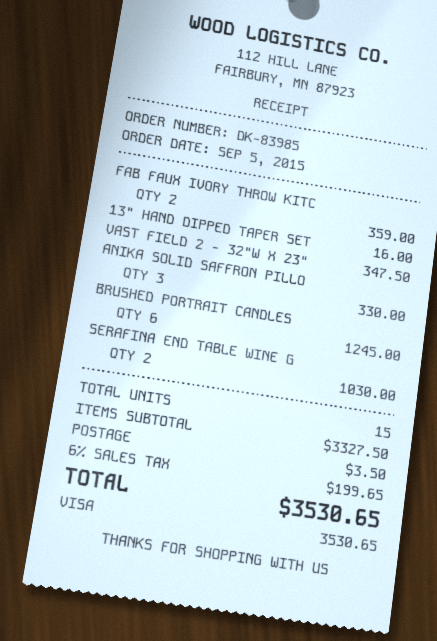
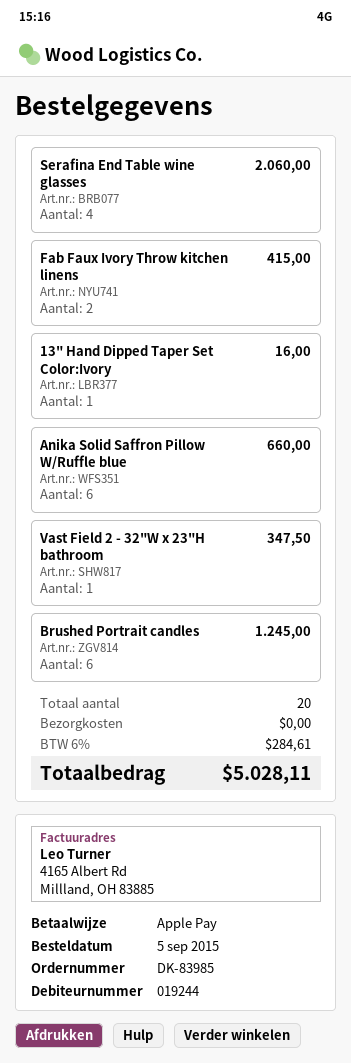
payment method: Visa -> Apple Pay
FAB FAUX IVORY THROW KITC: 2 for 359.00 -> 2 for 415.00
ANIKA SOLID SAFFRON PILLO: 3 for 330.00 -> 6 for 660.00
SERAFINA END TABLE WINE G: 2 for 1030.00 -> 4 for 2060.00
total quantity: 15 -> 20
shipping: 3.50 -> 0.00
tax: 6% = 199.65 -> 6% = 284.61
total: 3530.65 -> 5028.11

